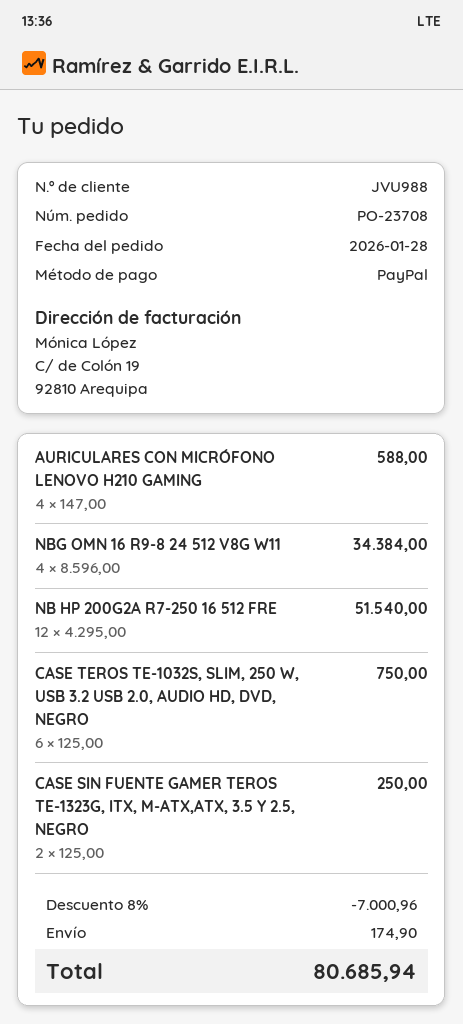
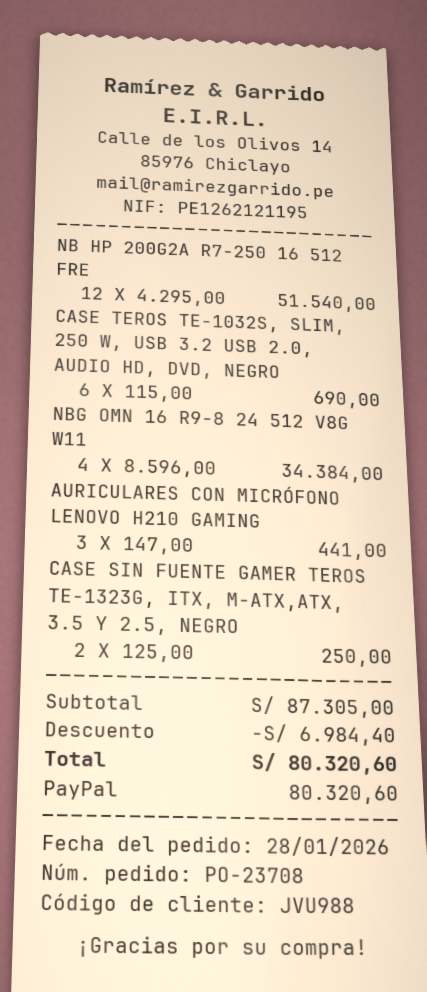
AURICULARES CON MICRÓFONO LENOVO H210 GAMING: 4 x 147.00 = 588.00 -> 3 x 147.00 = 441.00
CASE TEROS TE-1032S, SLIM, 250 W, USB 3.2 USB 2.0, AUDIO HD, DVD, NEGRO: 6 x 125.00 = 750.00 -> 6 x 115.00 = 690.00
discount: 7000.96 -> 6984.40
shipping: 174.90 -> none
total: 80685.94 -> 80320.60

